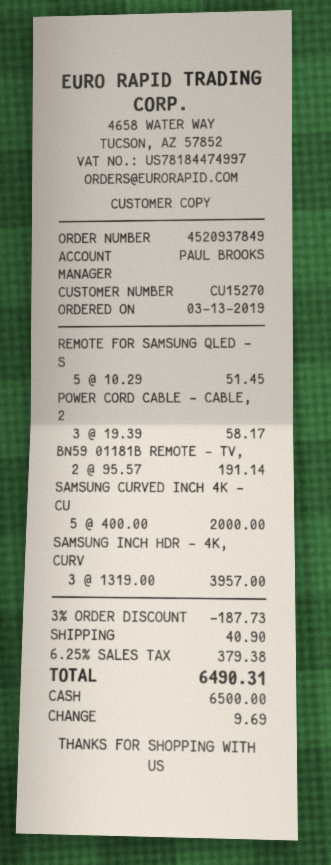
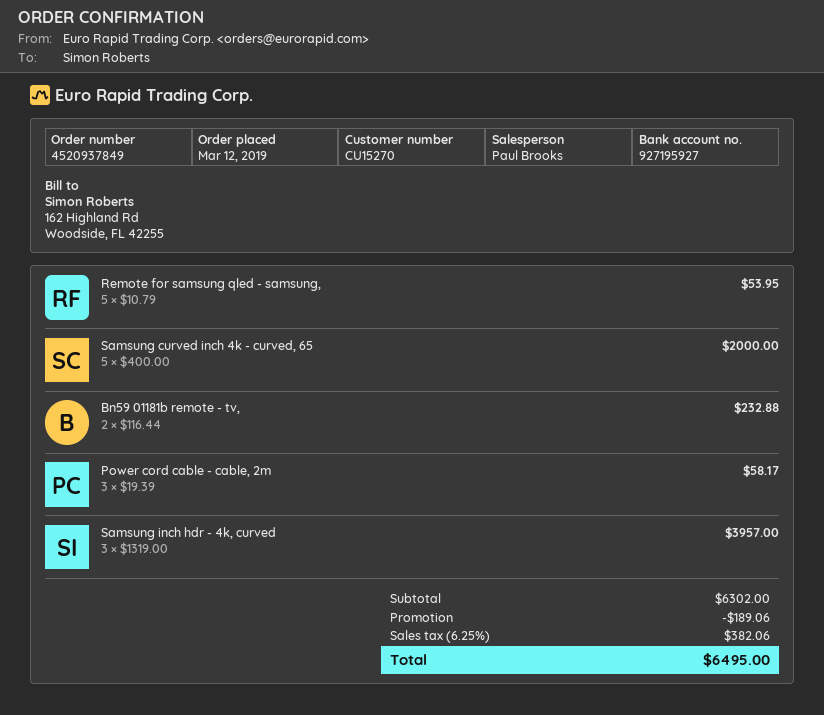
order date: 2019-03-13 -> 2019-03-12
REMOTE FOR SAMSUNG QLED - S: 5 x 10.29 = 51.45 -> 5 x 10.79 = 53.95
BN59 01181B REMOTE - TV,: 2 x 95.57 = 191.14 -> 2 x 116.44 = 232.88
discount: 187.73 -> 189.06
shipping: 40.90 -> none
tax: 6.25% = 379.38 -> 6.25% = 382.06
total: 6490.31 -> 6495.00

